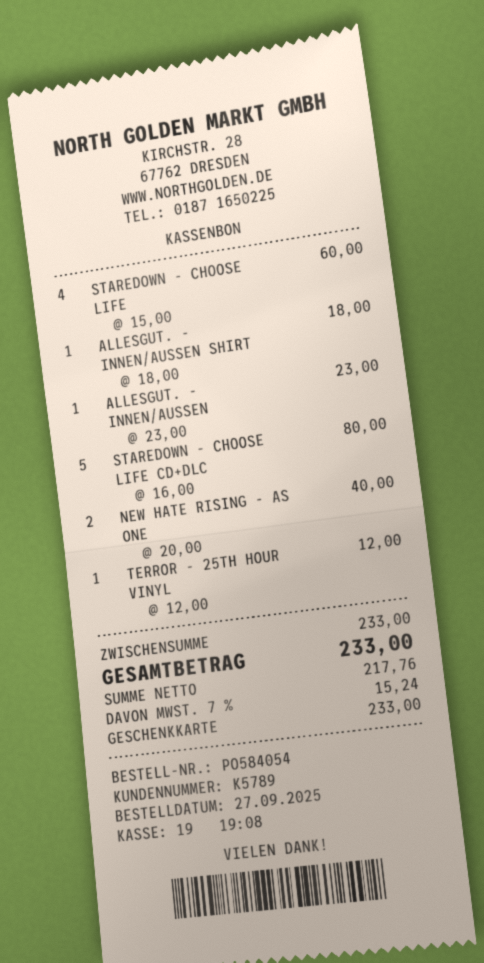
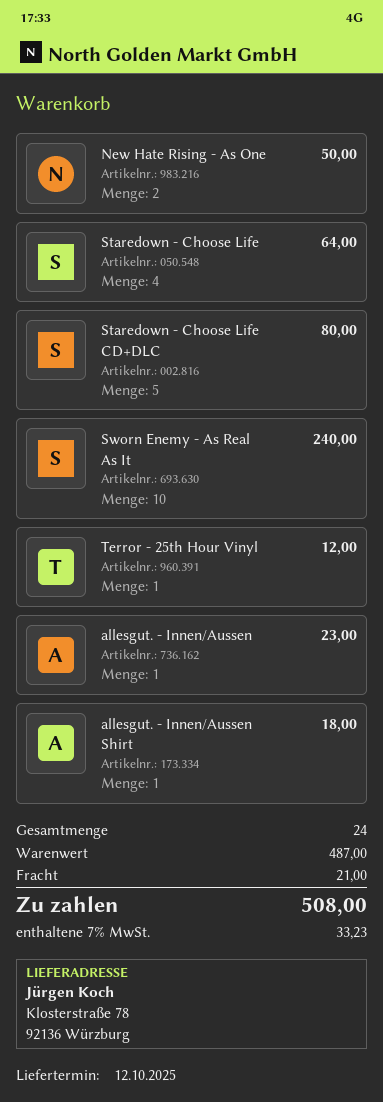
STAREDOWN - CHOOSE LIFE: 4 for 60.00 -> 4 for 64.00
NEW HATE RISING - AS ONE: 2 for 40.00 -> 2 for 50.00
Sworn Enemy - As Real As It: none -> 10 for 240.00
subtotal: 233.00 -> 487.00
shipping: none -> 21.00
tax: 7% = 15.24 -> 7% = 33.23
total: 233.00 -> 508.00

